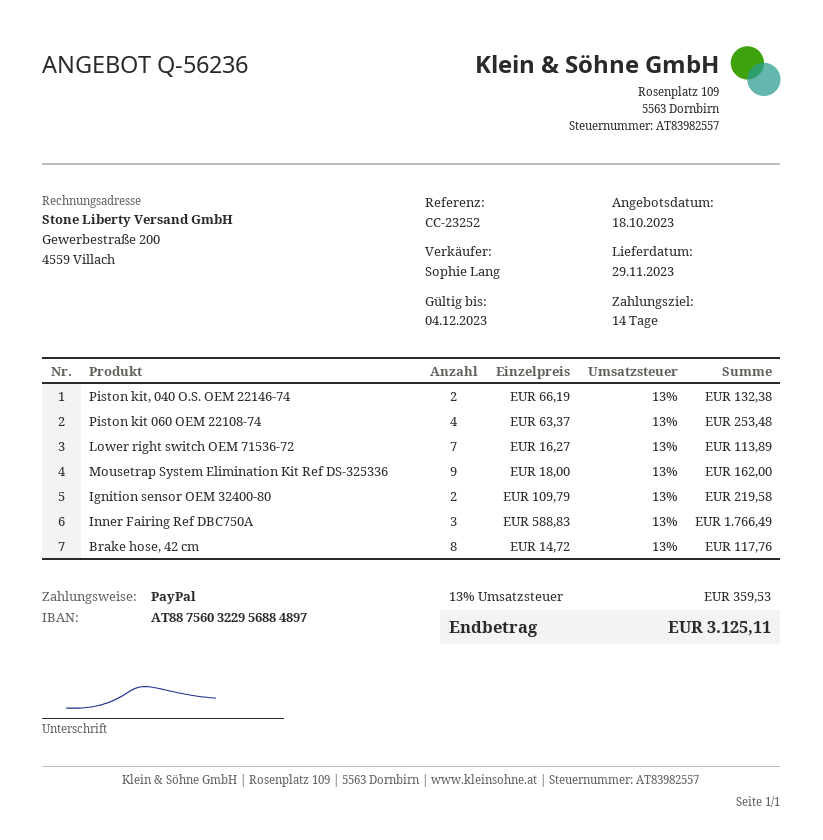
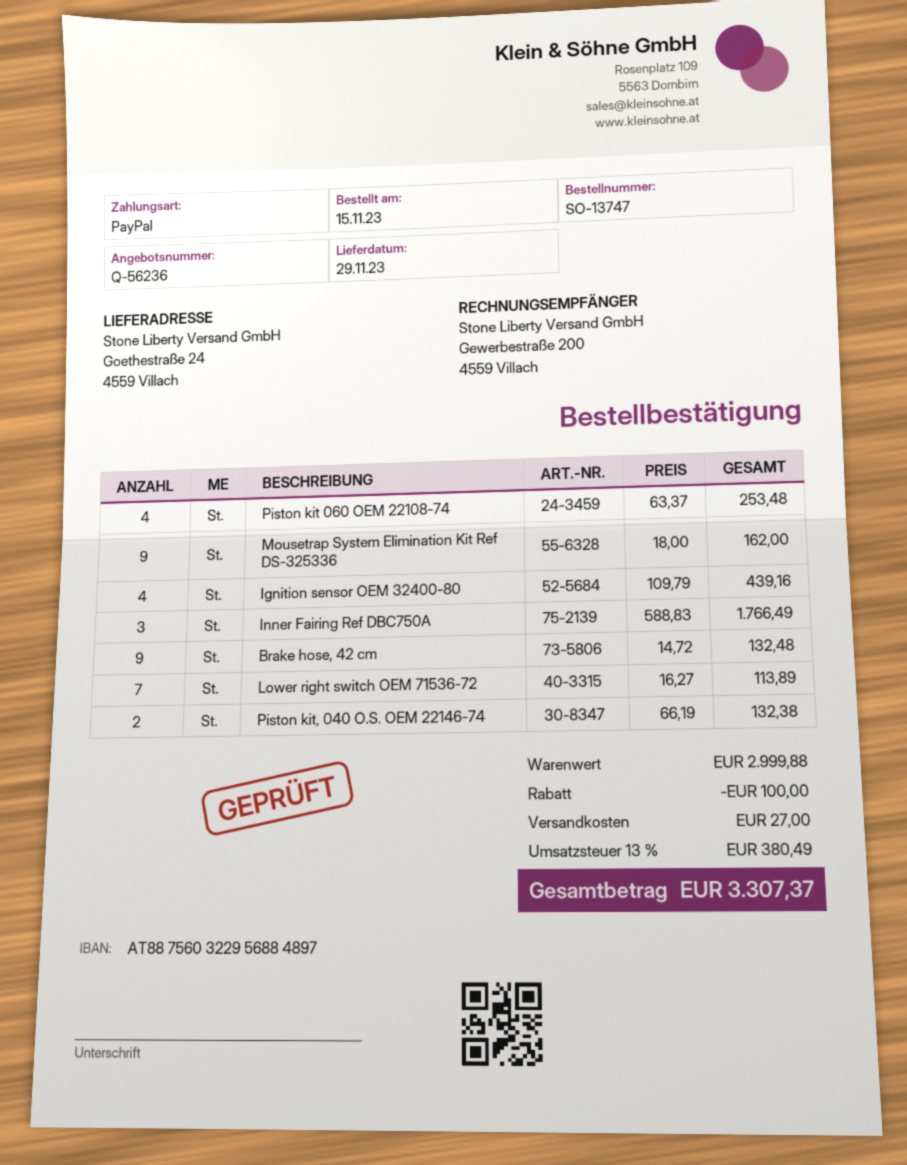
Ignition sensor OEM 32400-80: 2 x 109.79 = 219.58 -> 4 x 109.79 = 439.16
Brake hose, 42 cm: 8 x 14.72 = 117.76 -> 9 x 14.72 = 132.48
discount: none -> 100.00
shipping: none -> 27.00
tax: 13% = 359.53 -> 13% = 380.49
total: 3125.11 -> 3307.37

